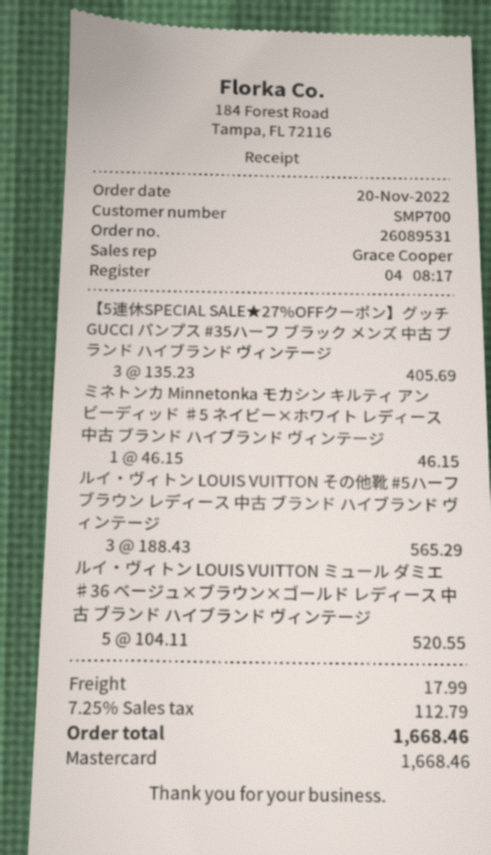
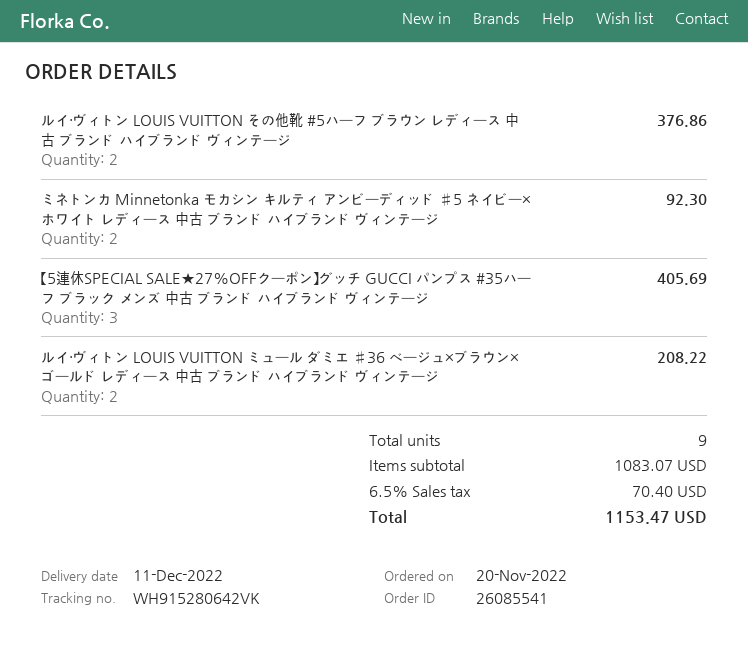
order number: 26089531 -> 26085541
ミネトンカ Minnetonka モカシン キルティ アンビーディッド ♯5 ネイビー×ホワイト レディース 中古 ブランド ハイブランド ヴィンテージ: 1 for 46.15 -> 2 for 92.30
ルイ・ヴィトン LOUIS VUITTON その他靴 #5ハーフ ブラウン レディース 中古 ブランド ハイブランド ヴィンテージ: 3 for 565.29 -> 2 for 376.86
ルイ・ヴィトン LOUIS VUITTON ミュール ダミエ ♯36 ベージュ×ブラウン×ゴールド レディース 中古 ブランド ハイブランド ヴィンテージ: 5 for 520.55 -> 2 for 208.22
shipping: 17.99 -> none
tax: 7.25% = 112.79 -> 6.5% = 70.40
total: 1668.46 -> 1153.47

